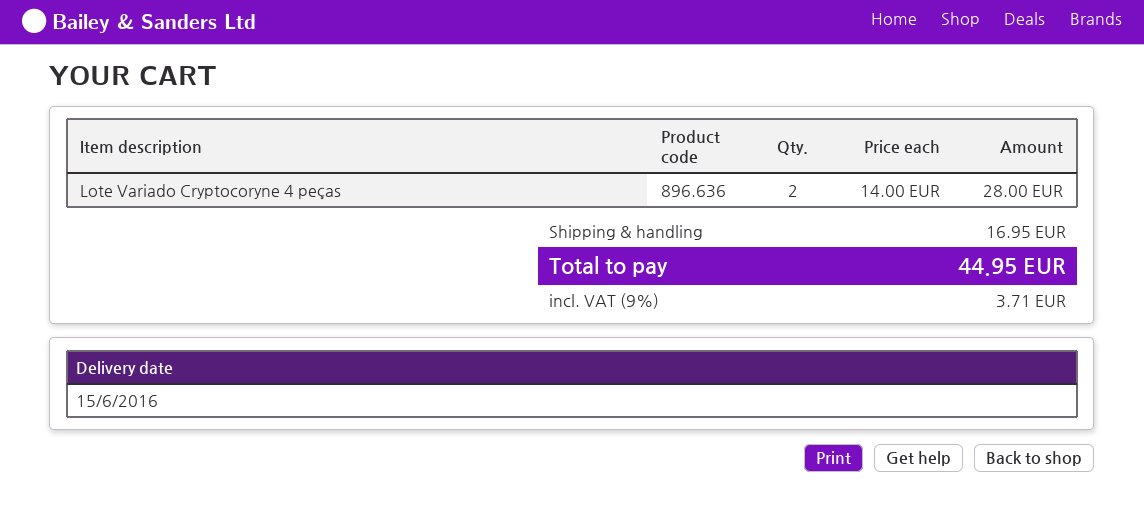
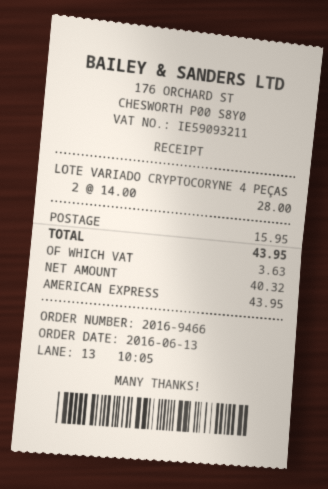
shipping: 16.95 -> 15.95
tax: 3.71 -> 3.63
total: 44.95 -> 43.95

